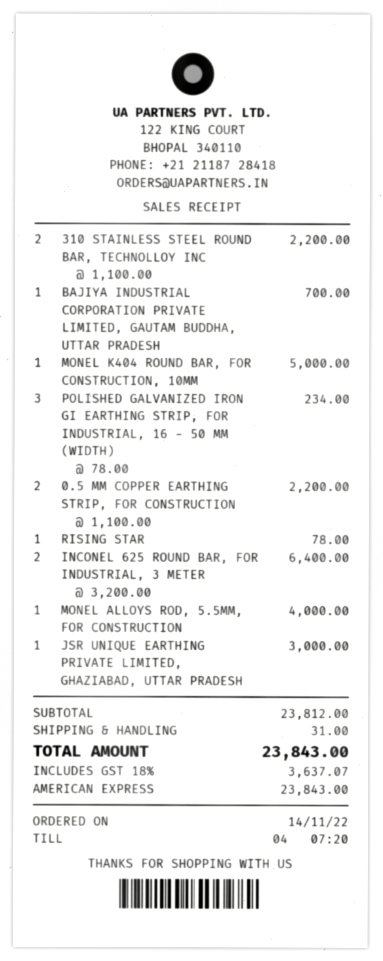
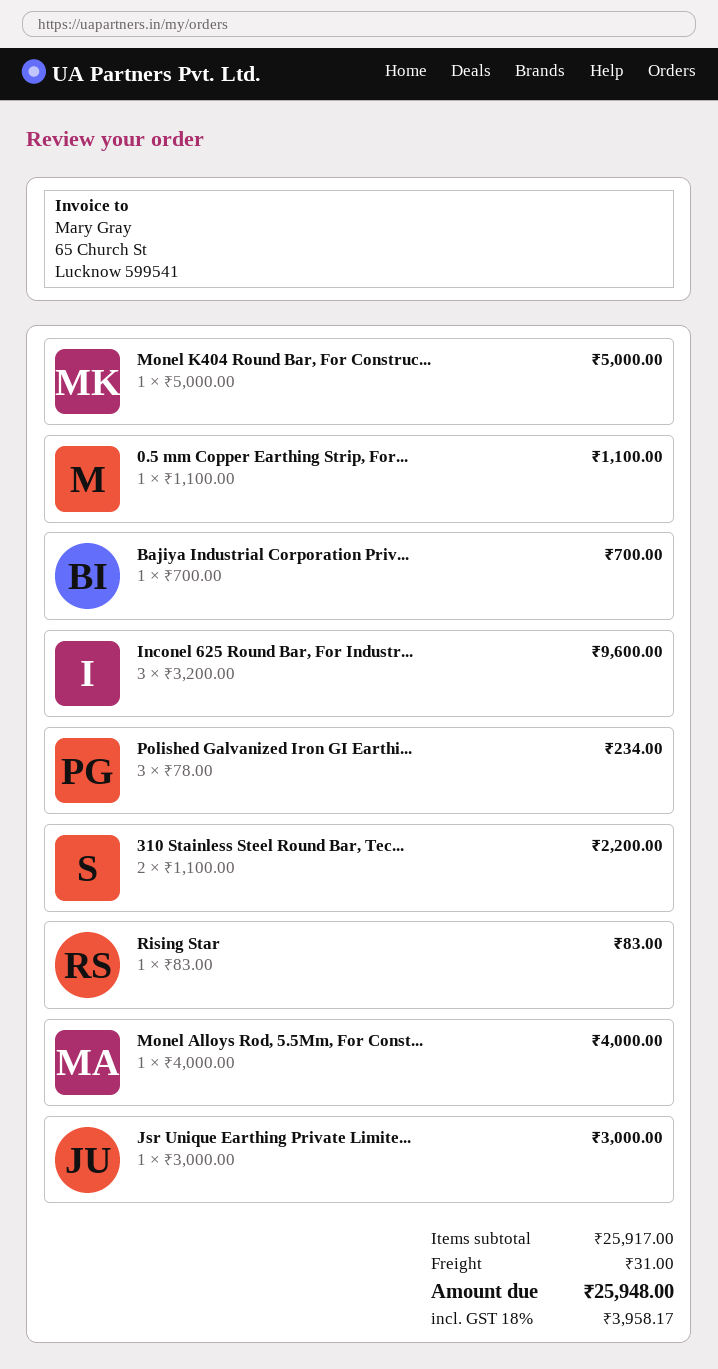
0.5 MM COPPER EARTHING STRIP, FOR CONSTRUCTION: 2 x 1100.00 = 2200.00 -> 1 x 1100.00 = 1100.00
RISING STAR: 1 x 78.00 = 78.00 -> 1 x 83.00 = 83.00
INCONEL 625 ROUND BAR, FOR INDUSTRIAL, 3 METER: 2 x 3200.00 = 6400.00 -> 3 x 3200.00 = 9600.00
subtotal: 23812.00 -> 25917.00
tax: 18% = 3637.07 -> 18% = 3958.17
total: 23843.00 -> 25948.00

